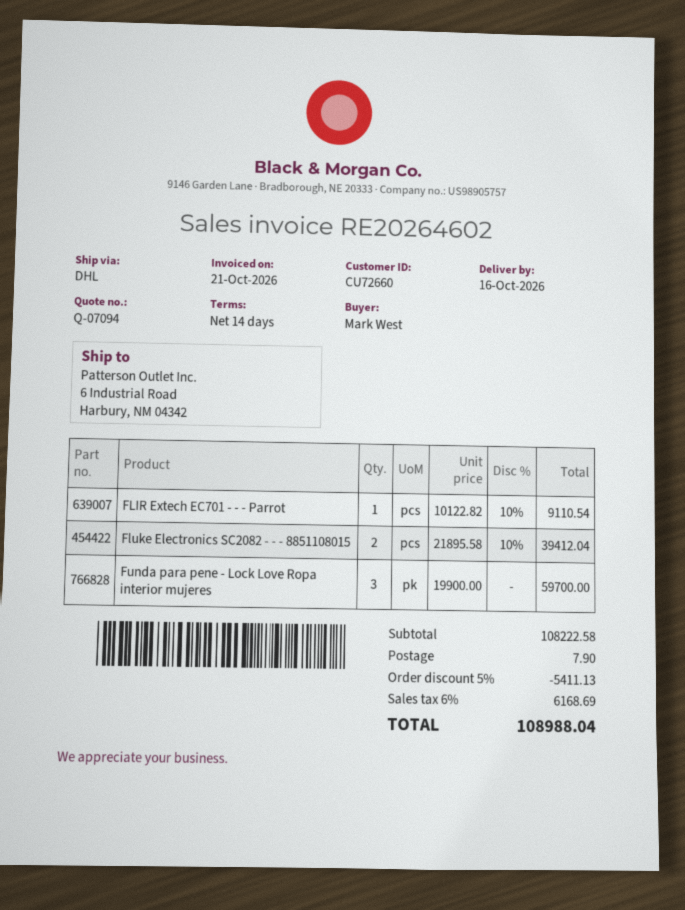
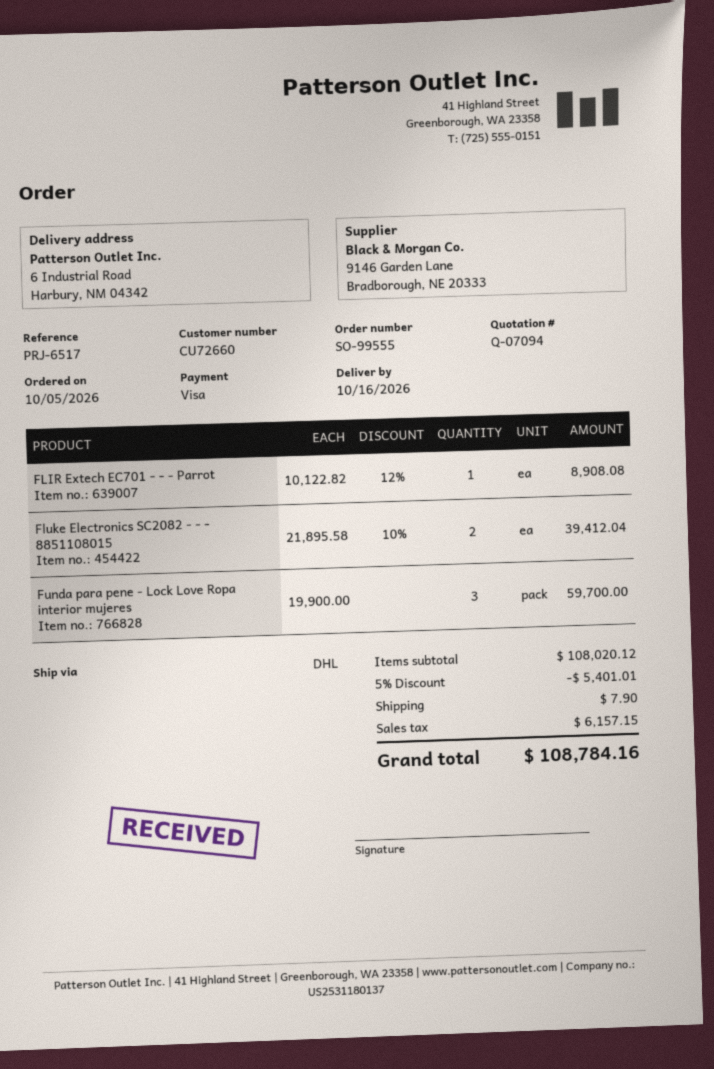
FLIR Extech EC701 - - - Parrot: 1 x 10122.82 - 10% = 9110.54 -> 1 x 10122.82 - 12% = 8908.08
subtotal: 108222.58 -> 108020.12
discount: 5% = 5411.13 -> 5% = 5401.01
tax: 6168.69 -> 6157.15
total: 108988.04 -> 108784.16

